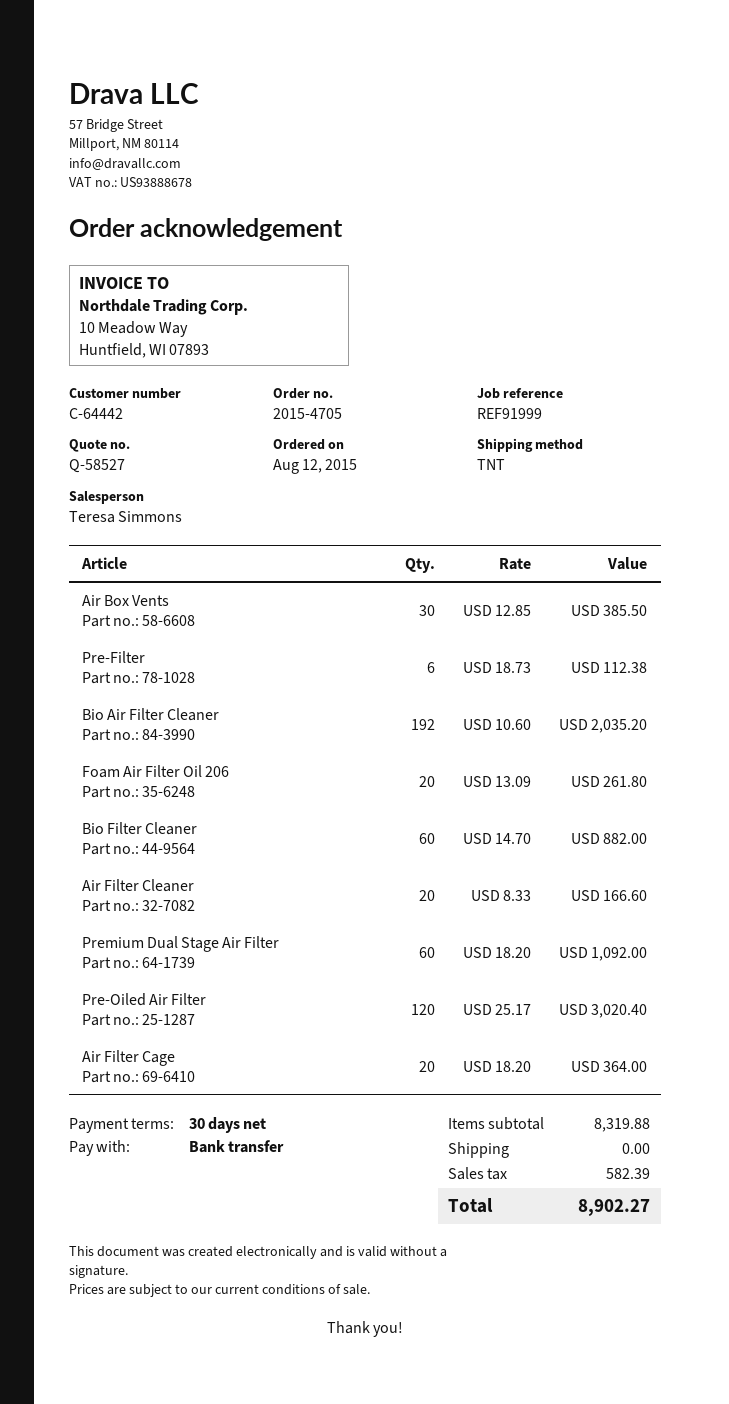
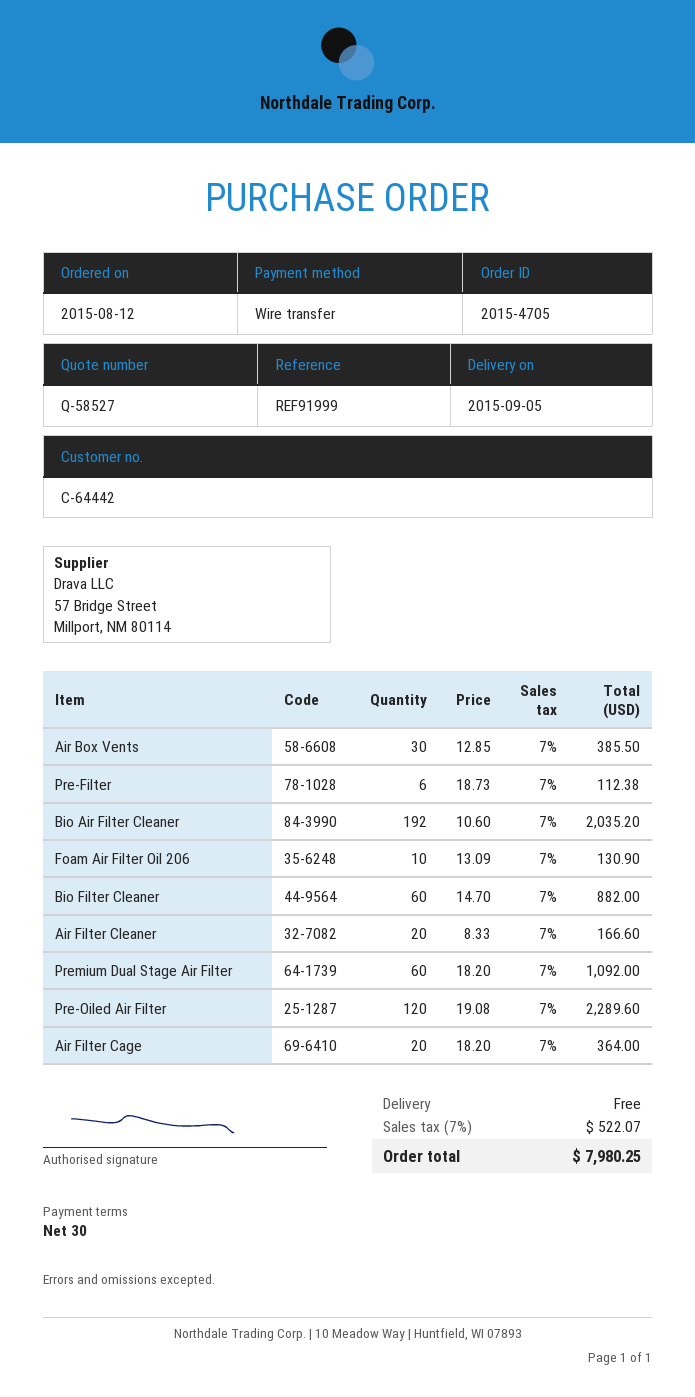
Foam Air Filter Oil 206: 20 x 13.09 = 261.80 -> 10 x 13.09 = 130.90
Pre-Oiled Air Filter: 120 x 25.17 = 3020.40 -> 120 x 19.08 = 2289.60
tax: 582.39 -> 522.07
total: 8902.27 -> 7980.25

